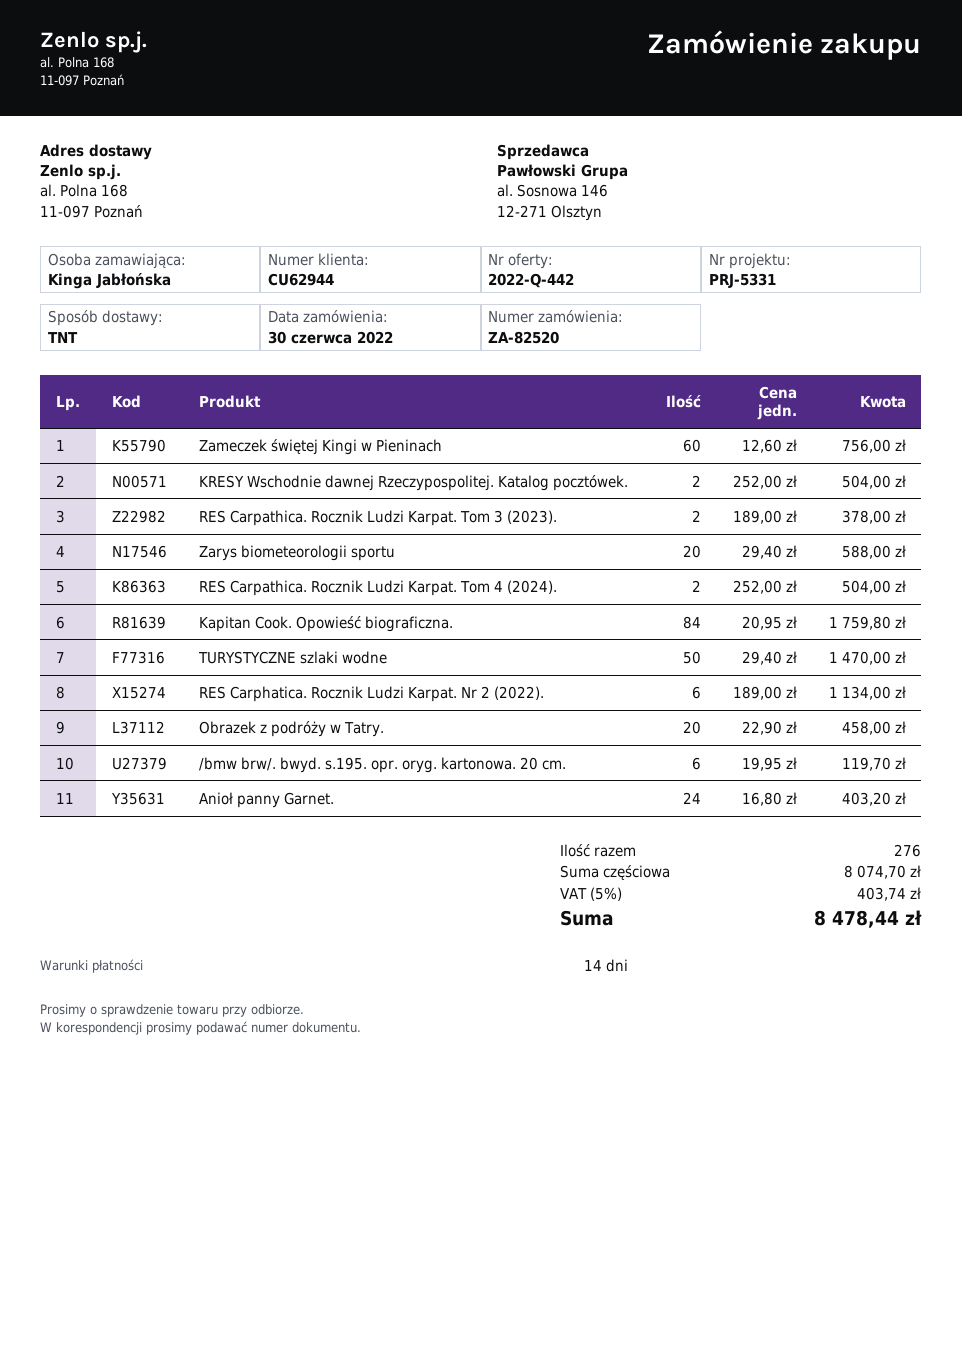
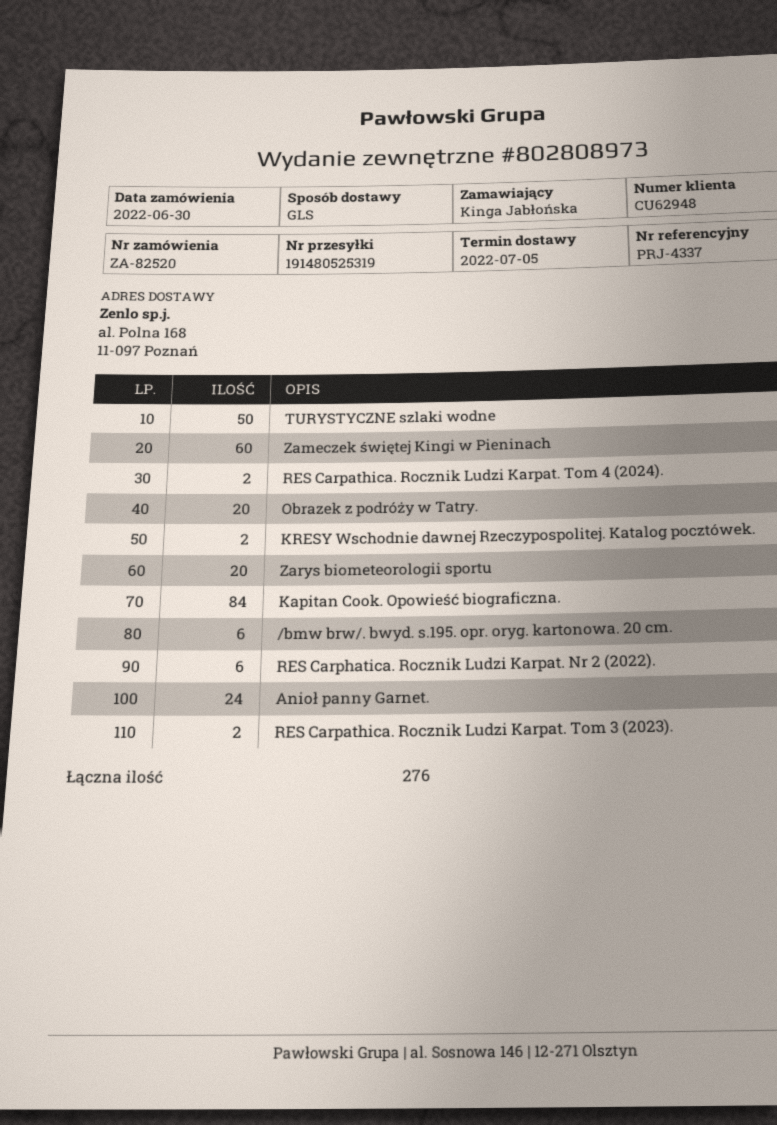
customer number: CU62944 -> CU62948
reference: PRJ-5331 -> PRJ-4337
shipping method: TNT -> GLS

